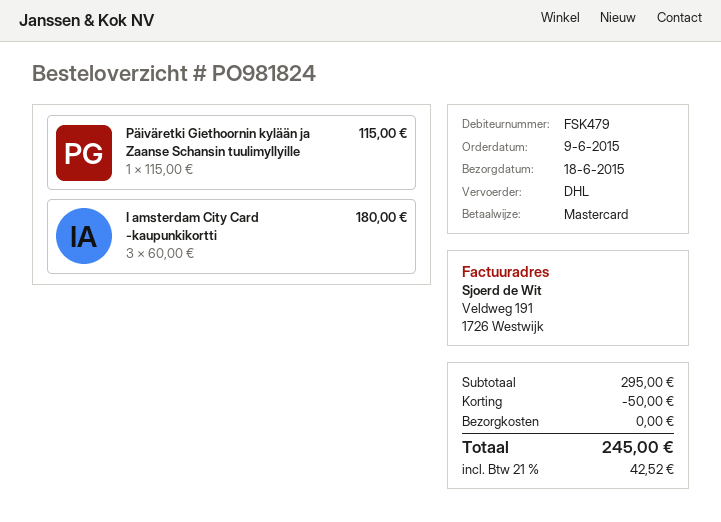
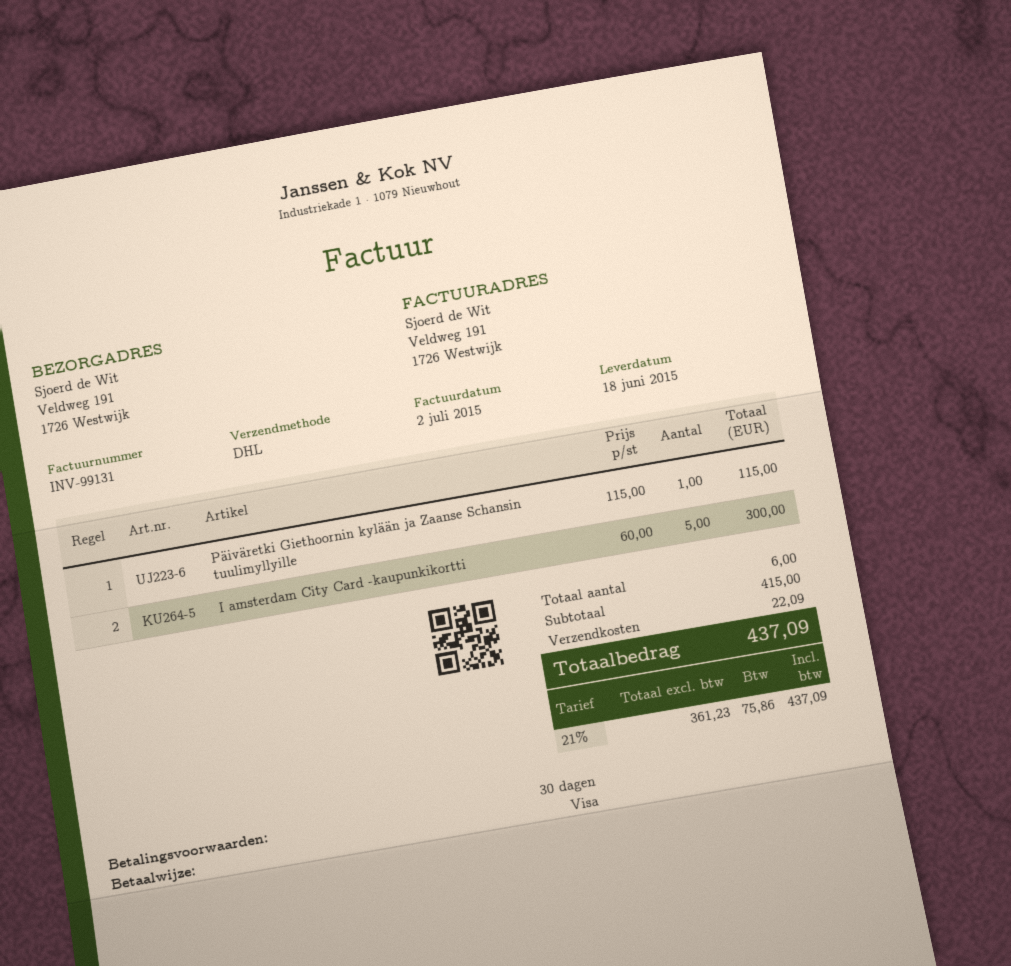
payment method: Mastercard -> Visa
I amsterdam City Card -kaupunkikortti: 3 x 60.00 = 180.00 -> 5 x 60.00 = 300.00
subtotal: 295.00 -> 415.00
discount: 50.00 -> none
shipping: 0.00 -> 22.09
tax: 21% = 42.52 -> 21% = 75.86
total: 245.00 -> 437.09

